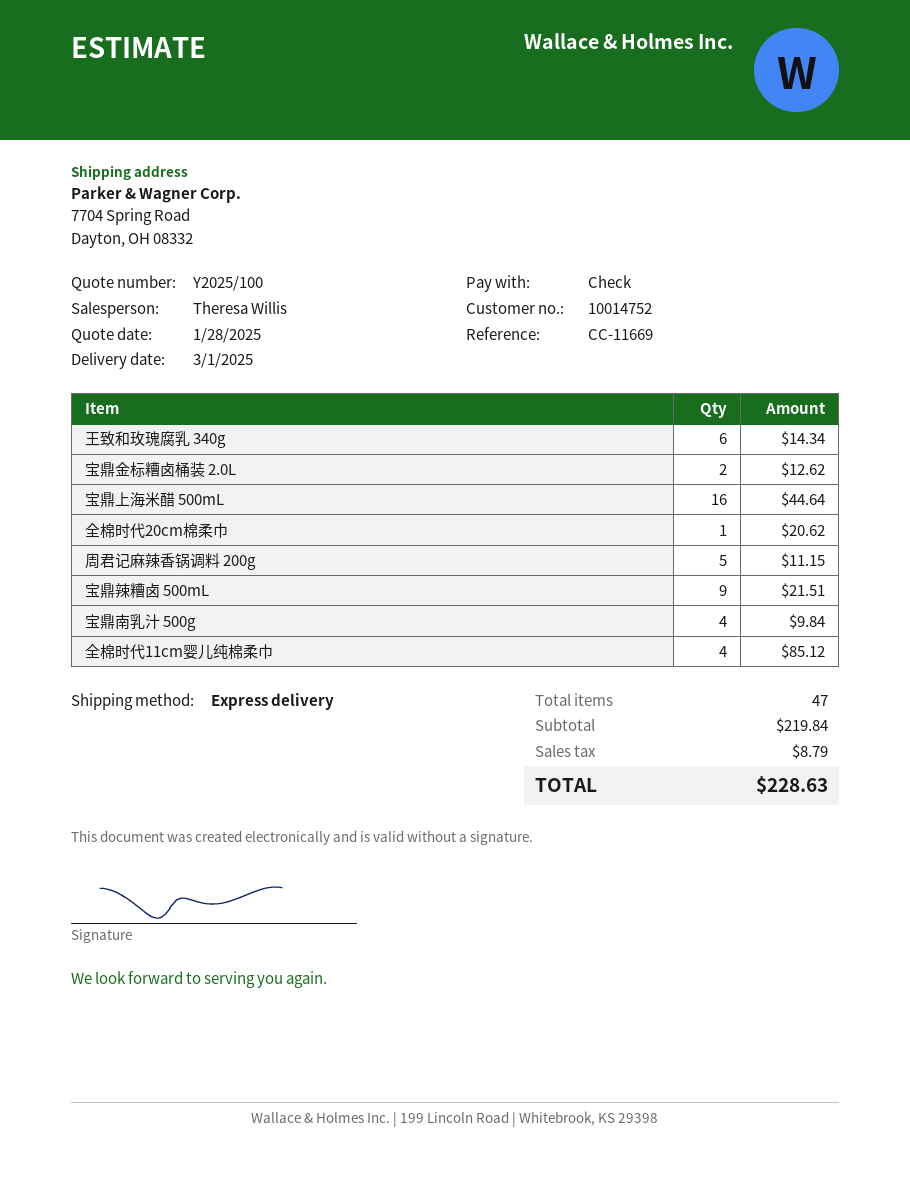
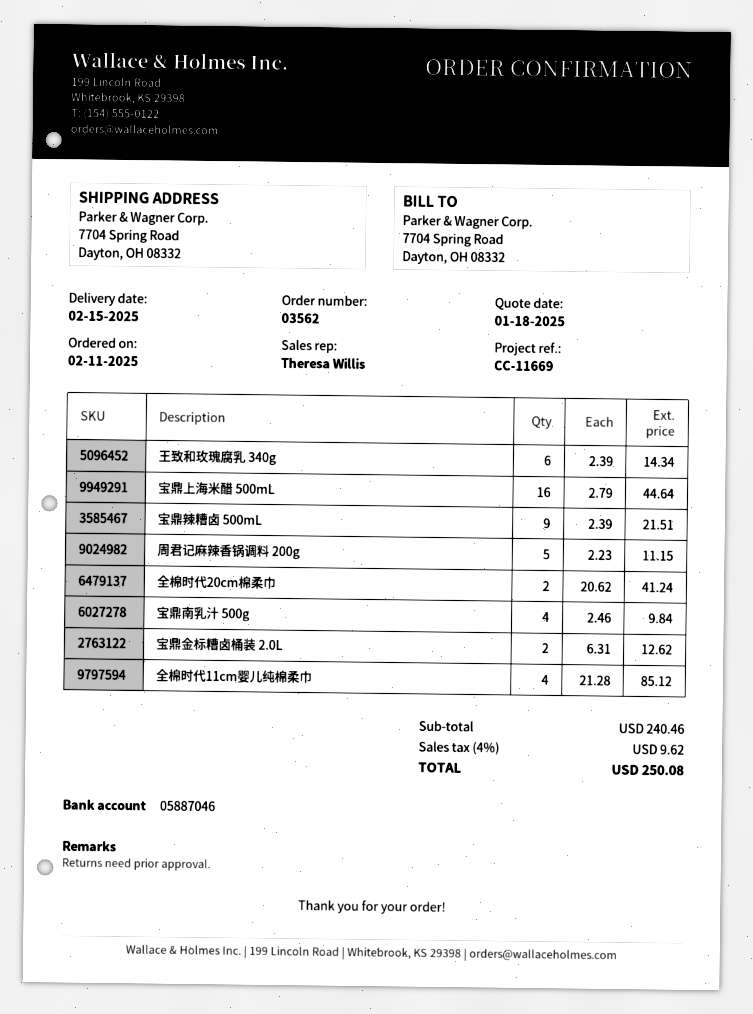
quote date: 2025-01-28 -> 2025-01-18
delivery date: 2025-03-01 -> 2025-02-15
全棉时代20cm棉柔巾: 1 for 20.62 -> 2 for 41.24
subtotal: 219.84 -> 240.46
tax: 8.79 -> 9.62
total: 228.63 -> 250.08

